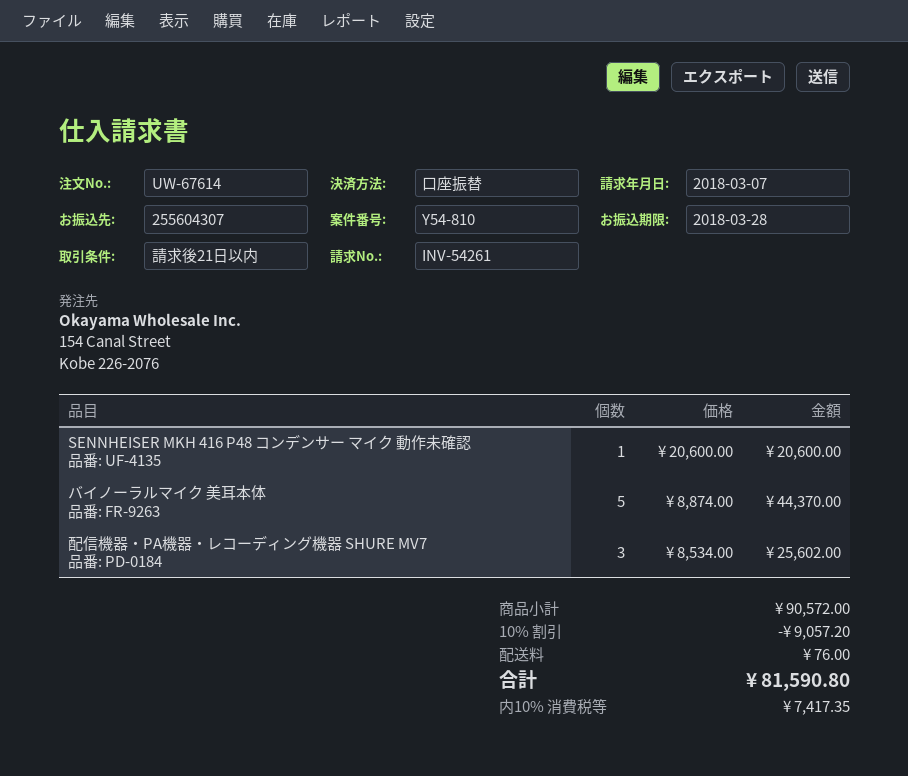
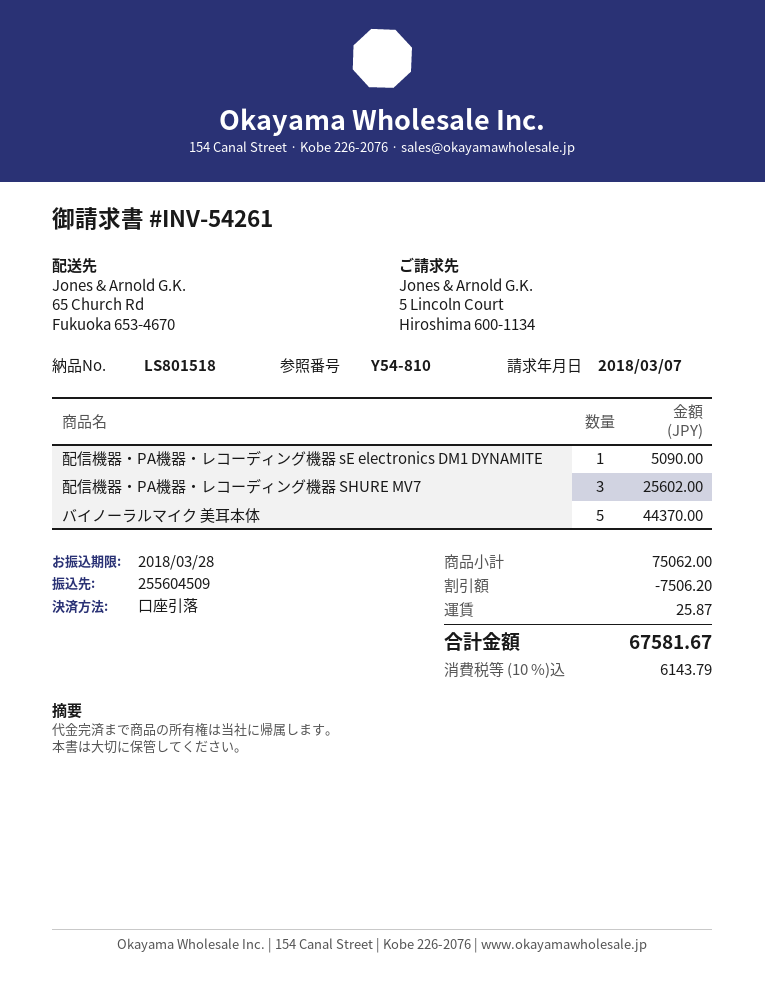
bank account: 255604307 -> 255604509
SENNHEISER MKH 416 P48 コンデンサー マイク 動作未確認: 1 for 20600.00 -> none
配信機器・PA機器・レコーディング機器 sE electronics DM1 DYNAMITE: none -> 1 for 5090.00
subtotal: 90572.00 -> 75062.00
discount: 9057.20 -> 7506.20
shipping: 76.00 -> 25.87
tax: 10% = 7417.35 -> 10% = 6143.79
total: 81590.80 -> 67581.67

